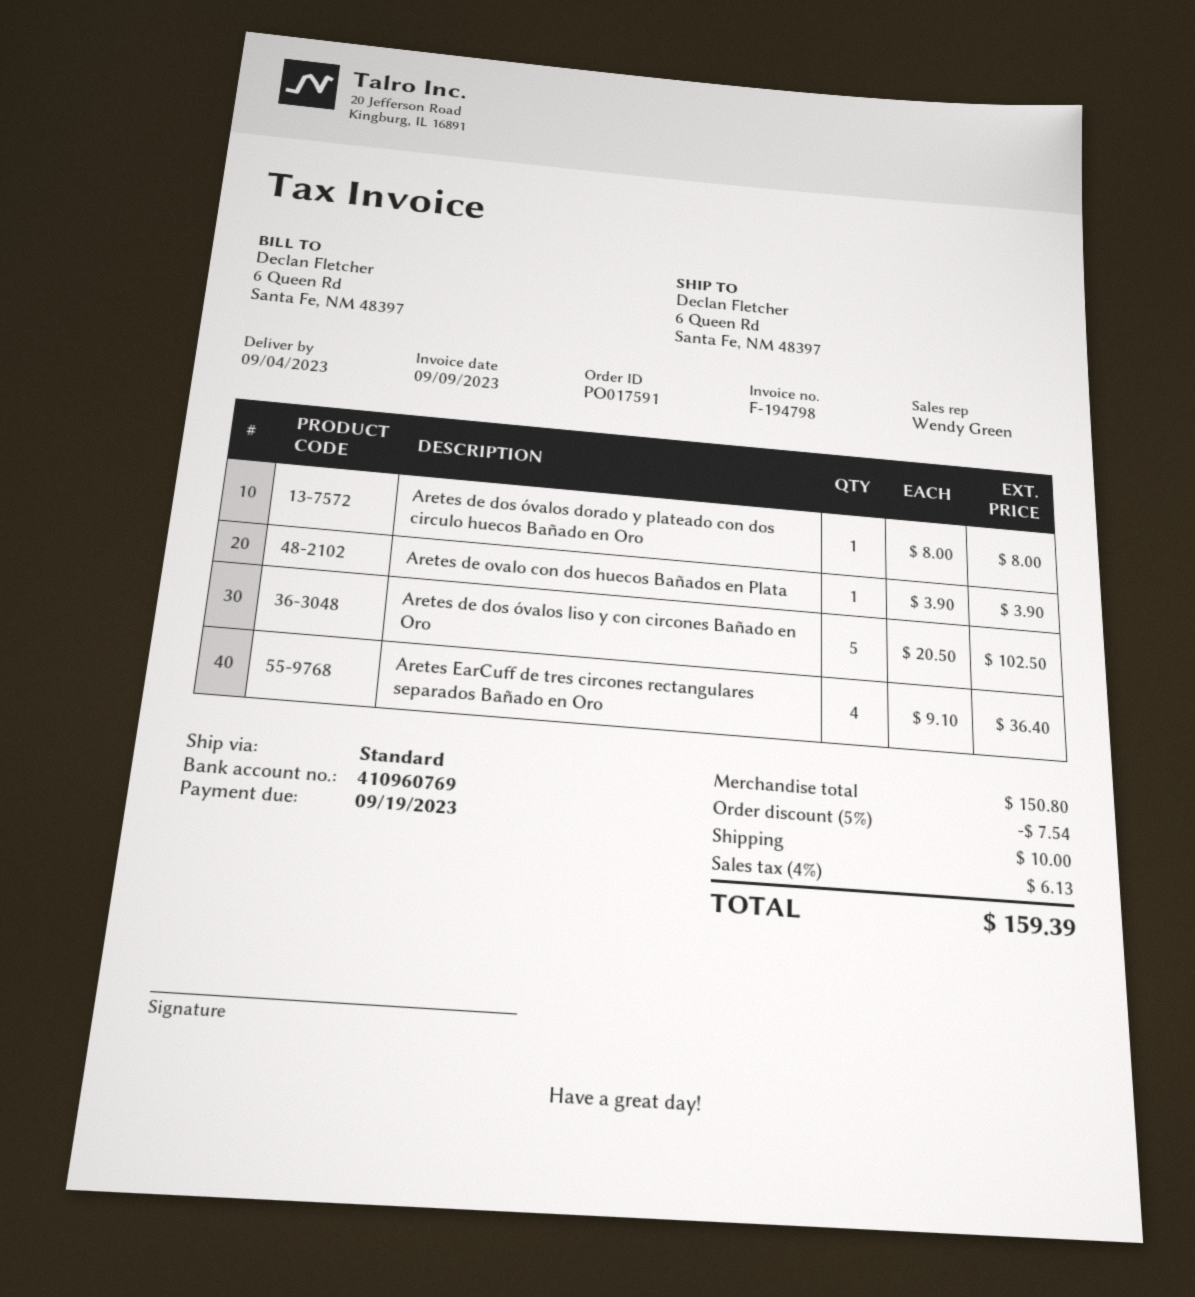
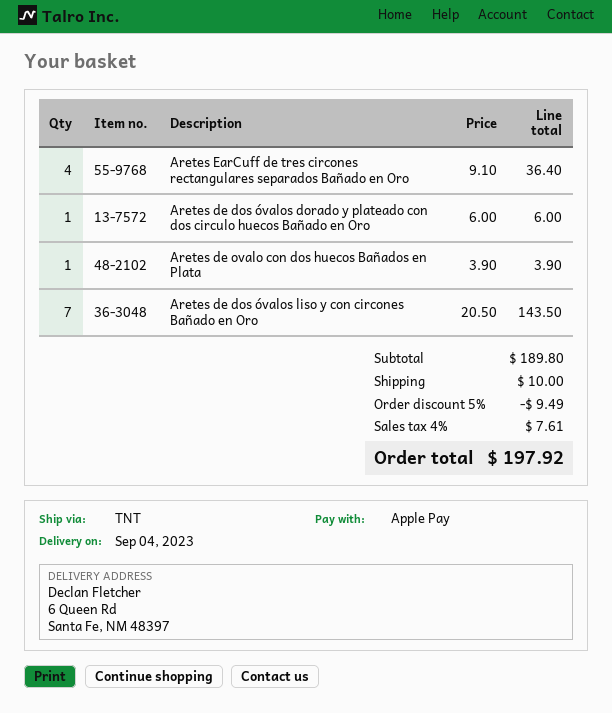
shipping method: standard -> TNT
Aretes de dos óvalos dorado y plateado con dos circulo huecos Bañado en Oro: 1 x 8.00 = 8.00 -> 1 x 6.00 = 6.00
Aretes de dos óvalos liso y con circones Bañado en Oro: 5 x 20.50 = 102.50 -> 7 x 20.50 = 143.50
subtotal: 150.80 -> 189.80
discount: 5% = 7.54 -> 5% = 9.49
tax: 4% = 6.13 -> 4% = 7.61
total: 159.39 -> 197.92

